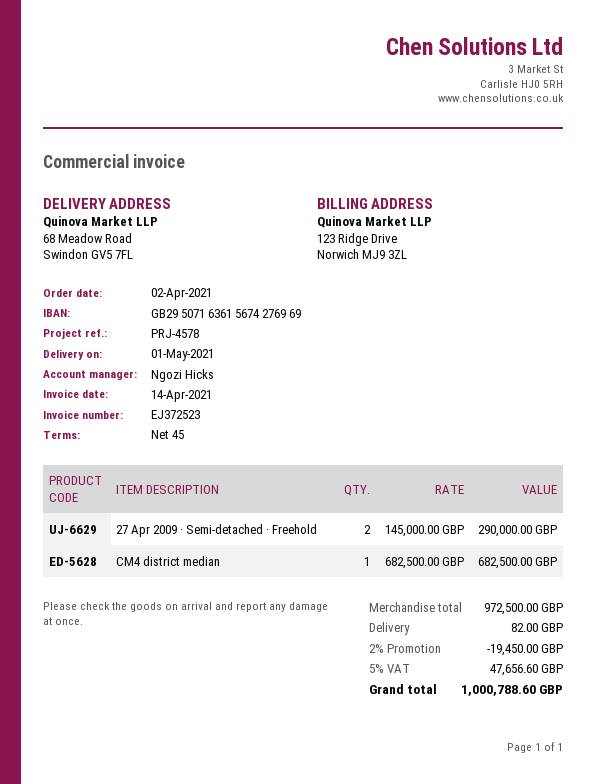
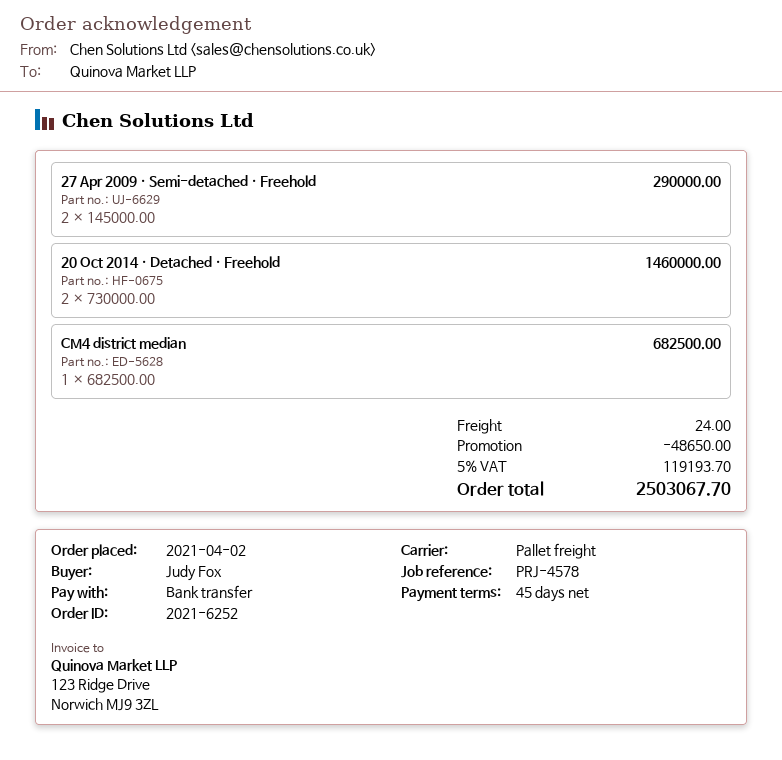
20 Oct 2014 · Detached · Freehold: none -> 2 x 730000.00 = 1460000.00
discount: 19450.00 -> 48650.00
shipping: 82.00 -> 24.00
tax: 5% = 47656.60 -> 5% = 119193.70
total: 1000788.60 -> 2503067.70

